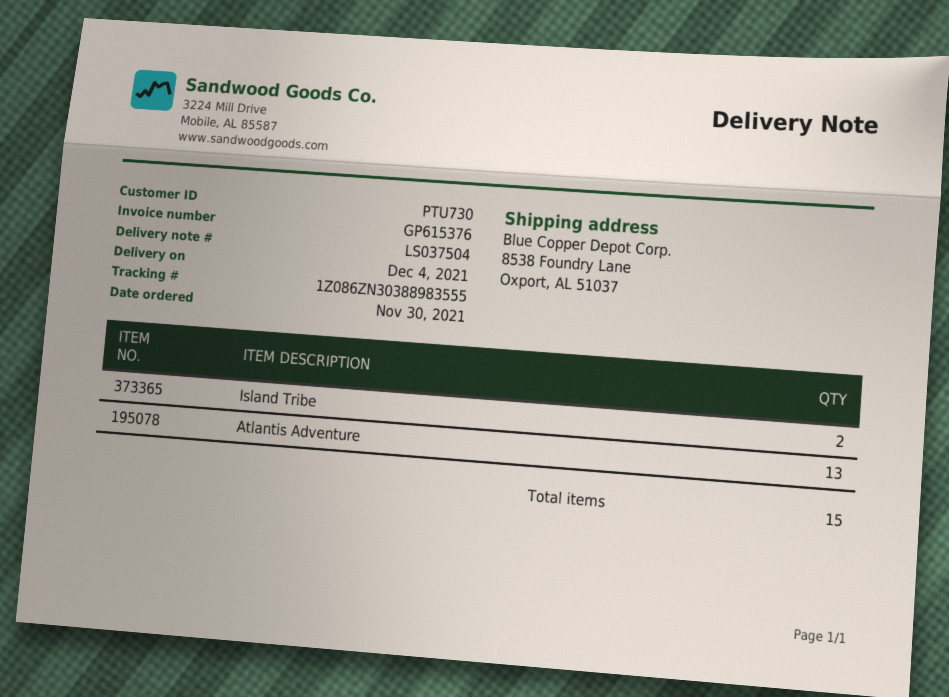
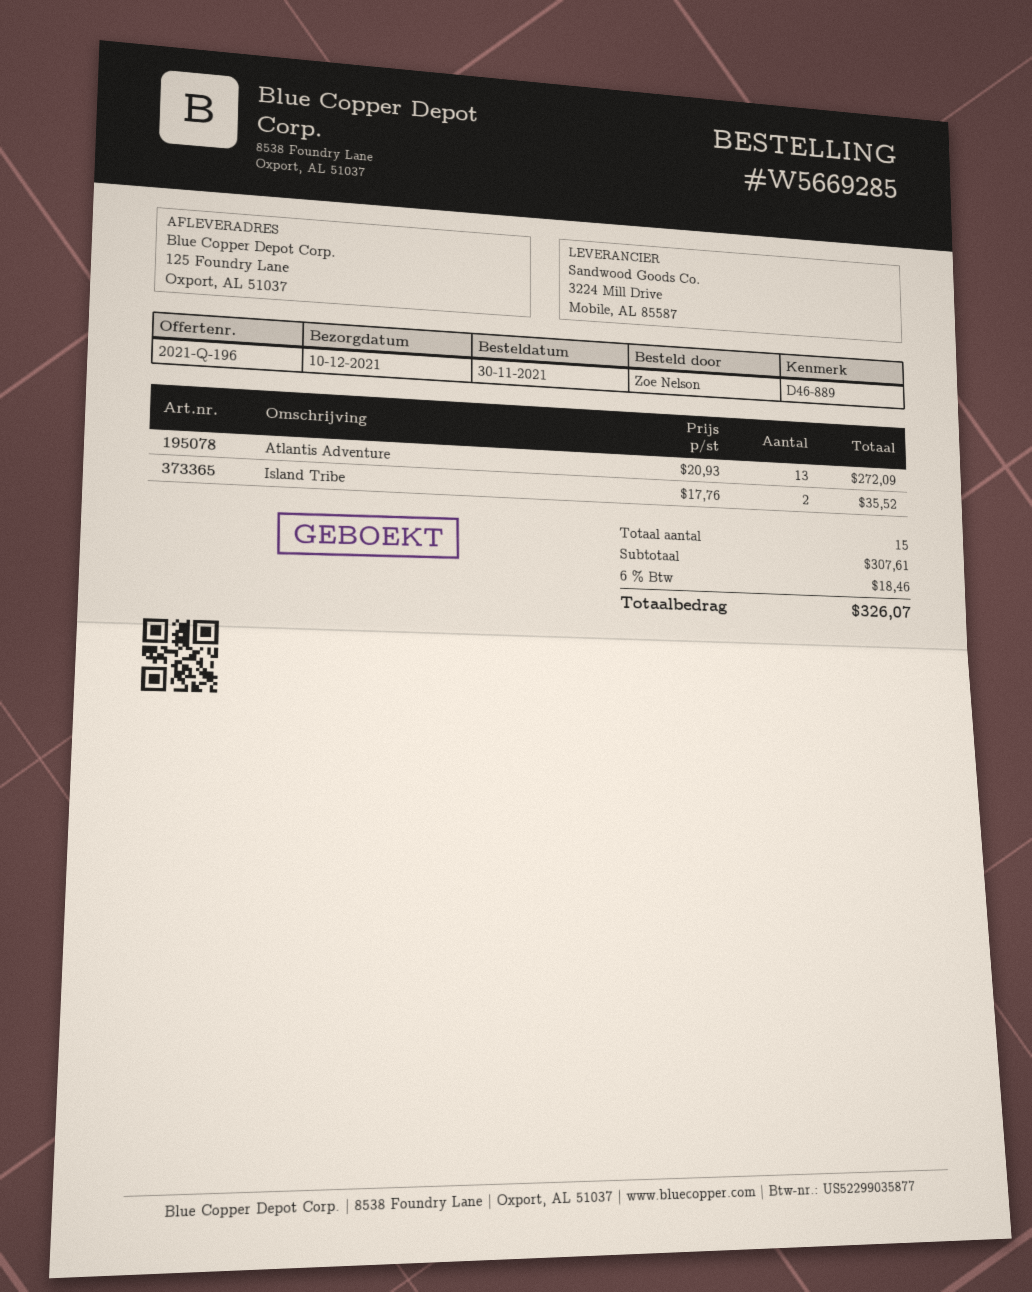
delivery date: 2021-12-04 -> 2021-12-10
ship to: 8538 Foundry Lane, Oxport, AL 51037 -> 125 Foundry Lane, Oxport, AL 51037

